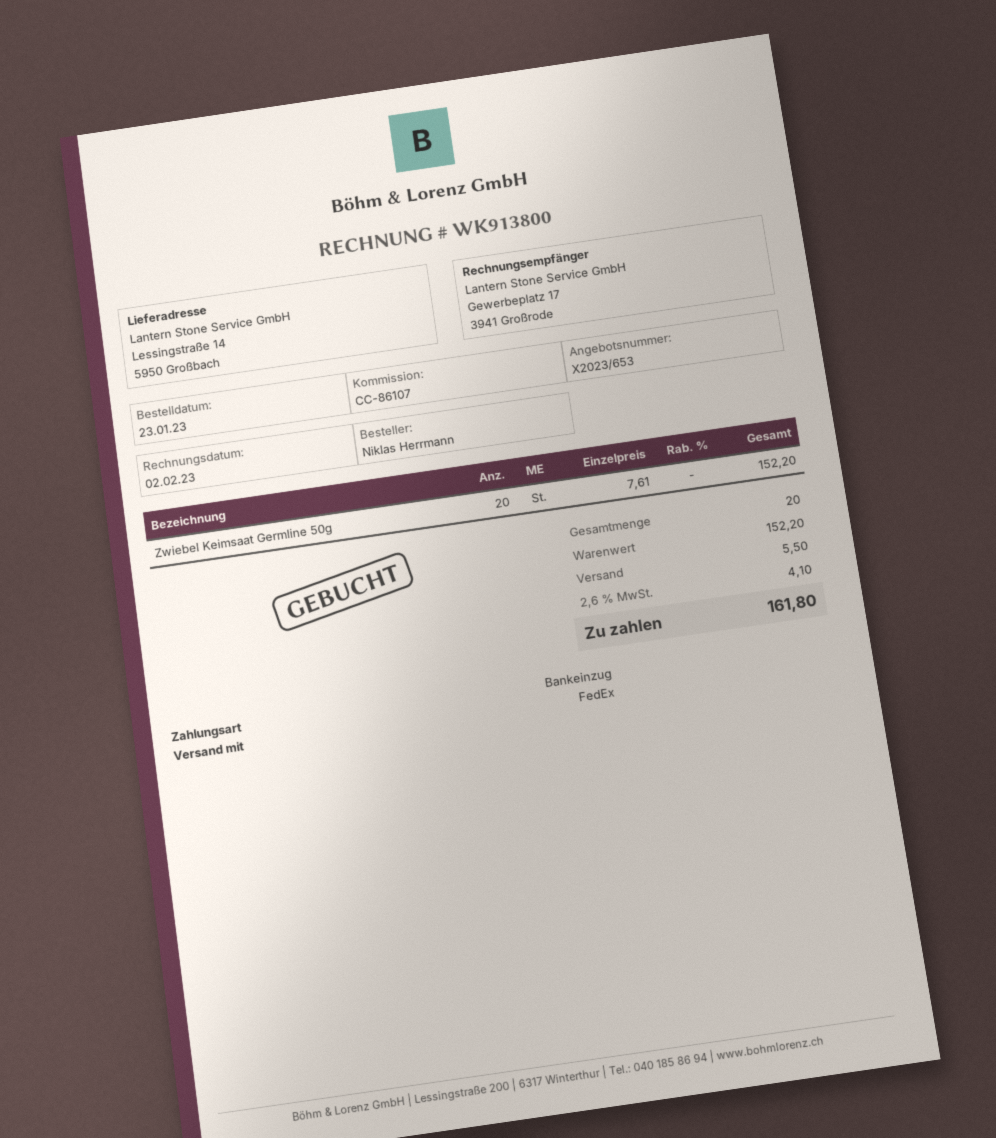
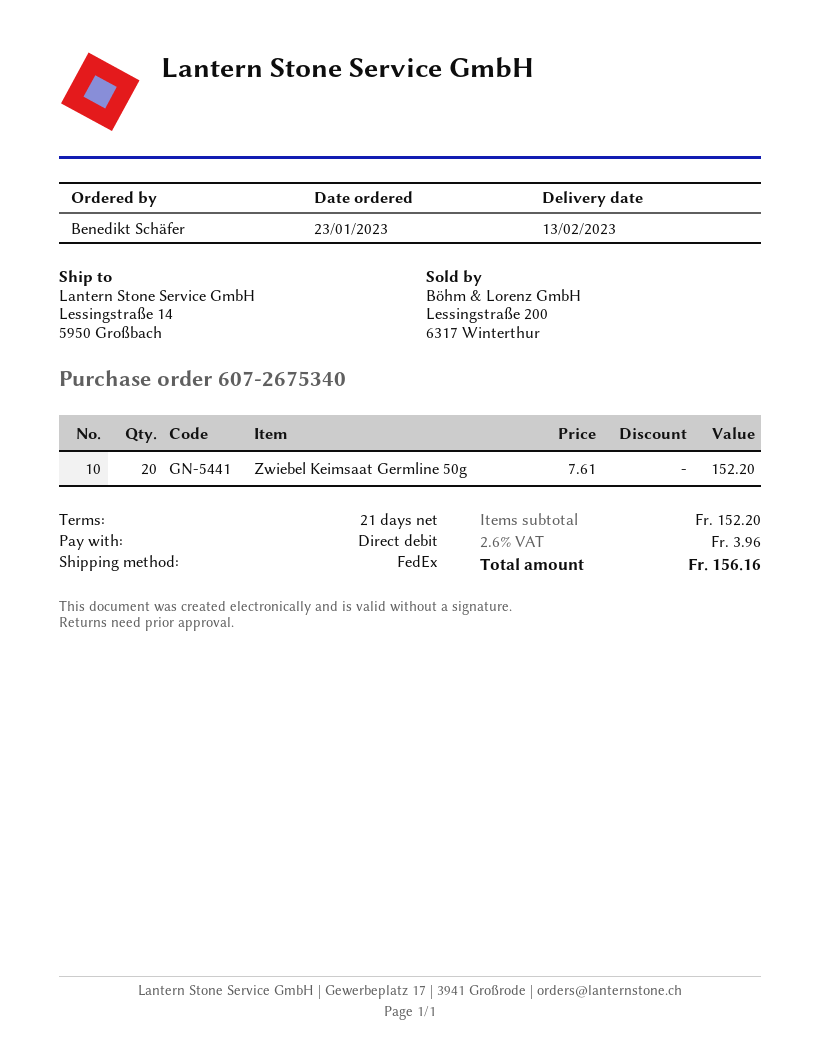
ordered by: Niklas Herrmann -> Benedikt Schäfer
shipping: 5.50 -> none
tax: 2.6% = 4.10 -> 2.6% = 3.96
total: 161.80 -> 156.16

